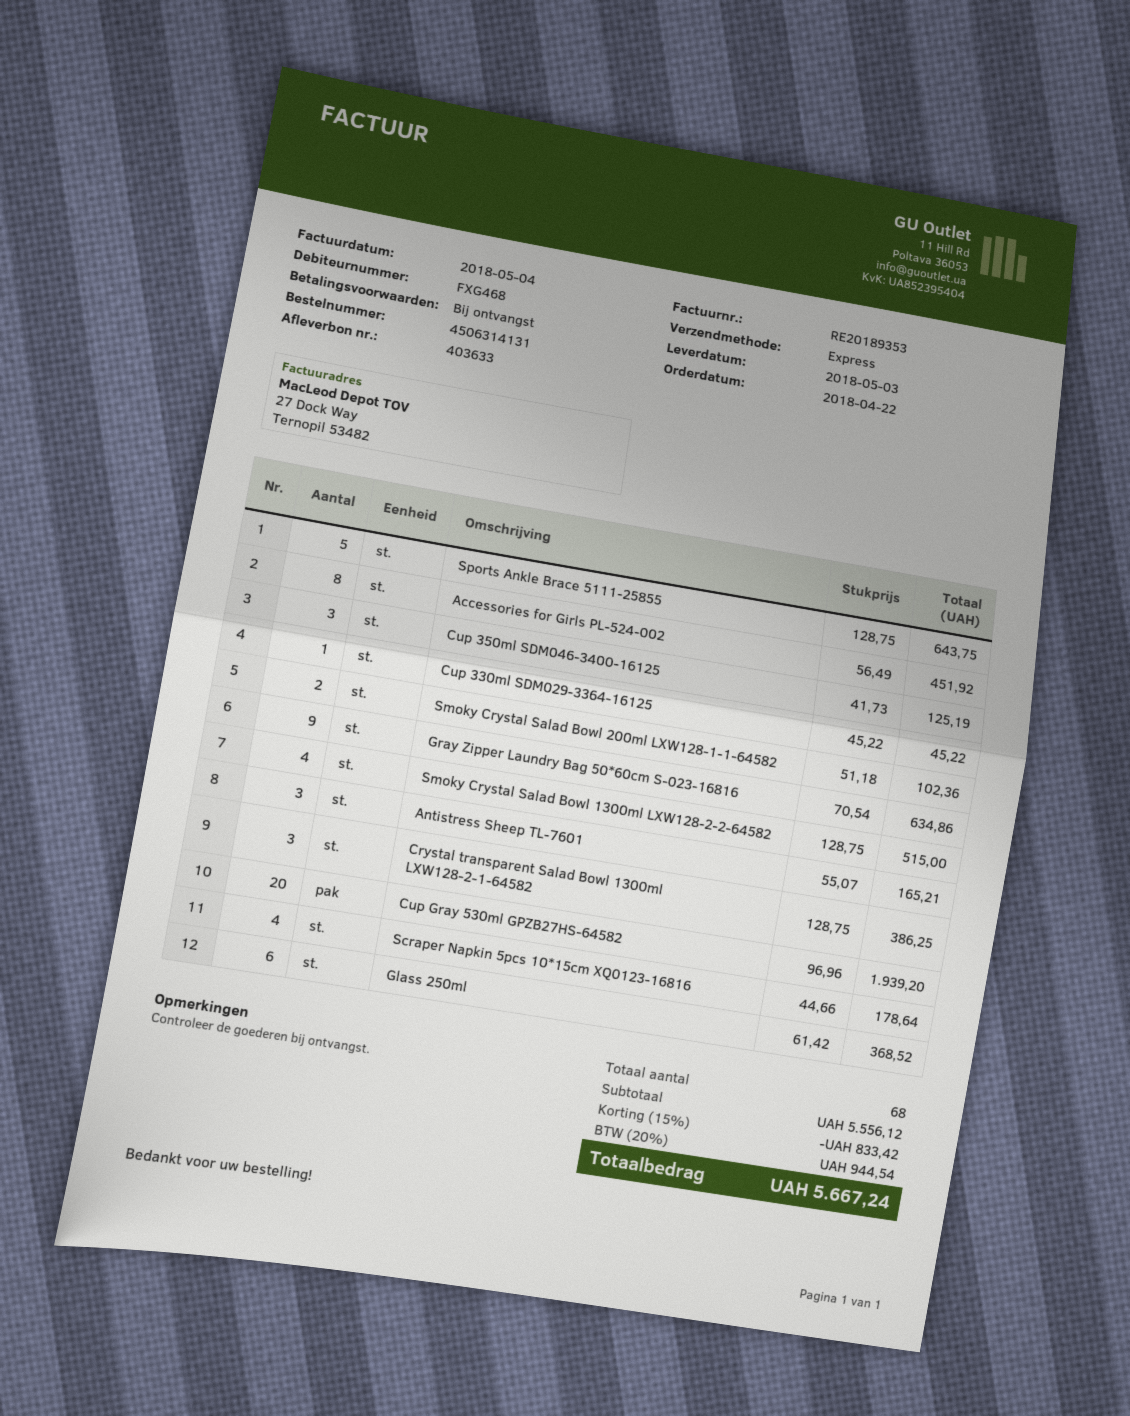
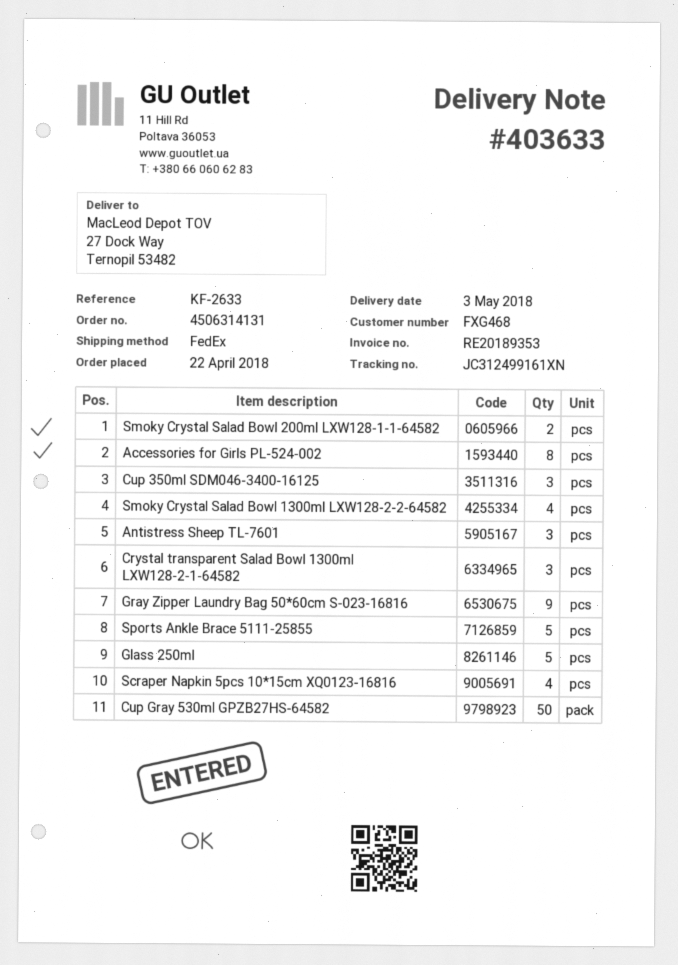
shipping method: express -> FedEx
Cup 330ml SDM029-3364-16125: 1 -> none
Cup Gray 530ml GPZB27HS-64582: 20 -> 50
Glass 250ml: 6 -> 5

